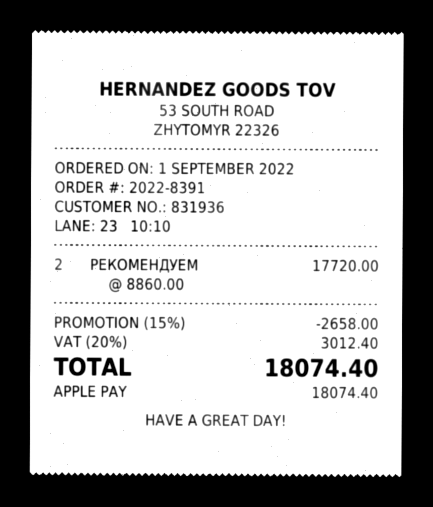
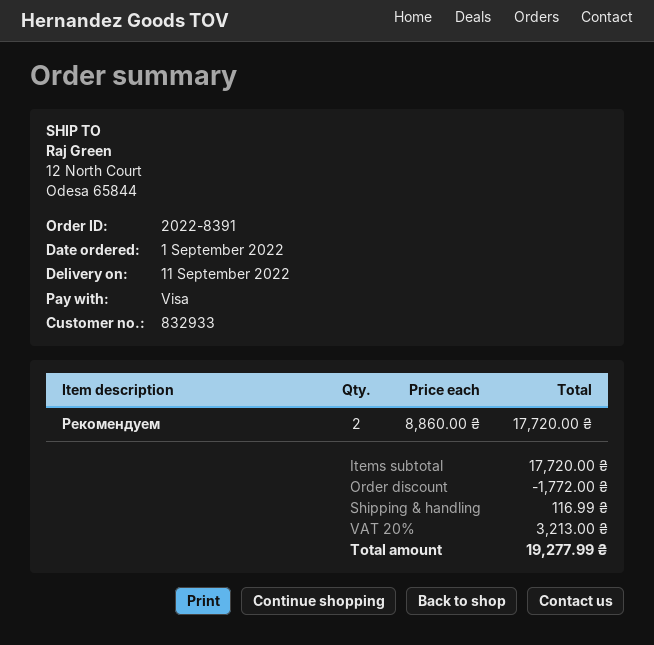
customer number: 831936 -> 832933
payment method: Apple Pay -> Visa
discount: 2658.00 -> 1772.00
shipping: none -> 116.99
tax: 20% = 3012.40 -> 20% = 3213.00
total: 18074.40 -> 19277.99

